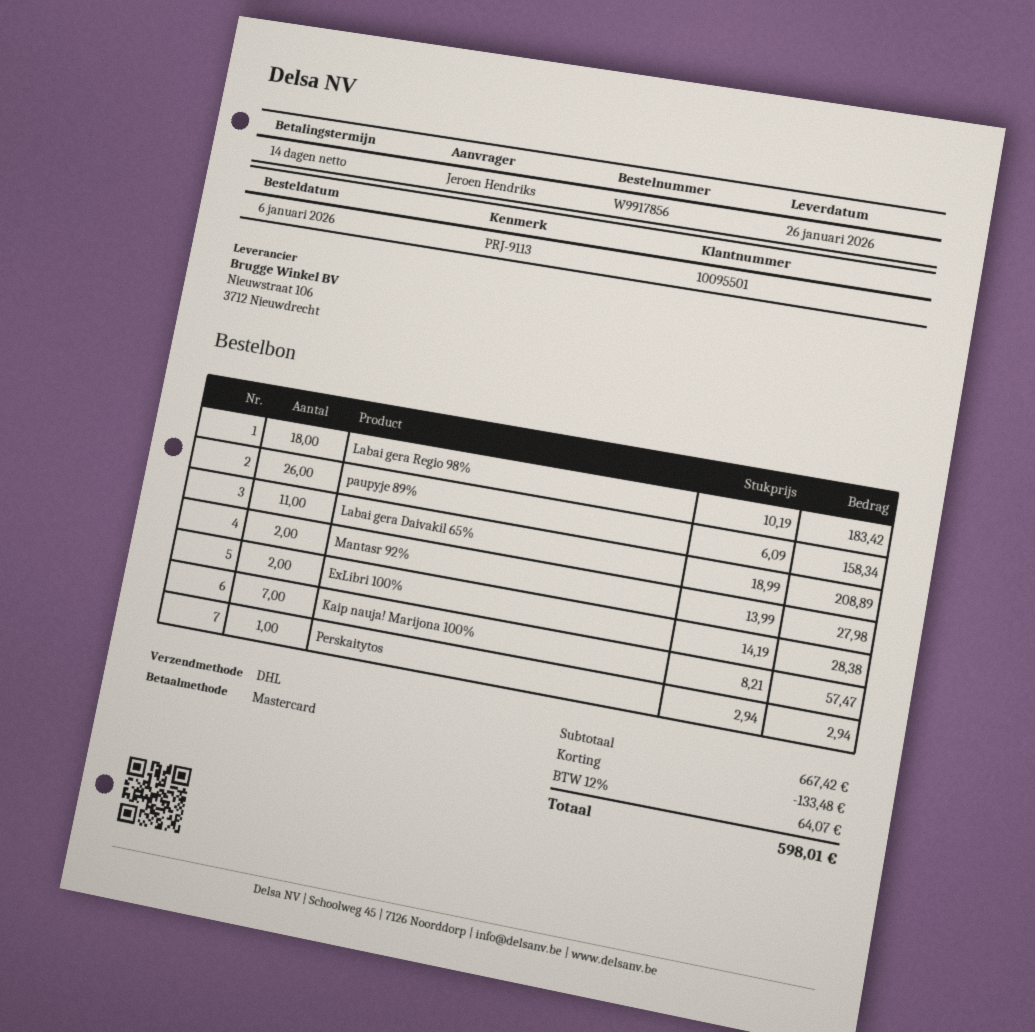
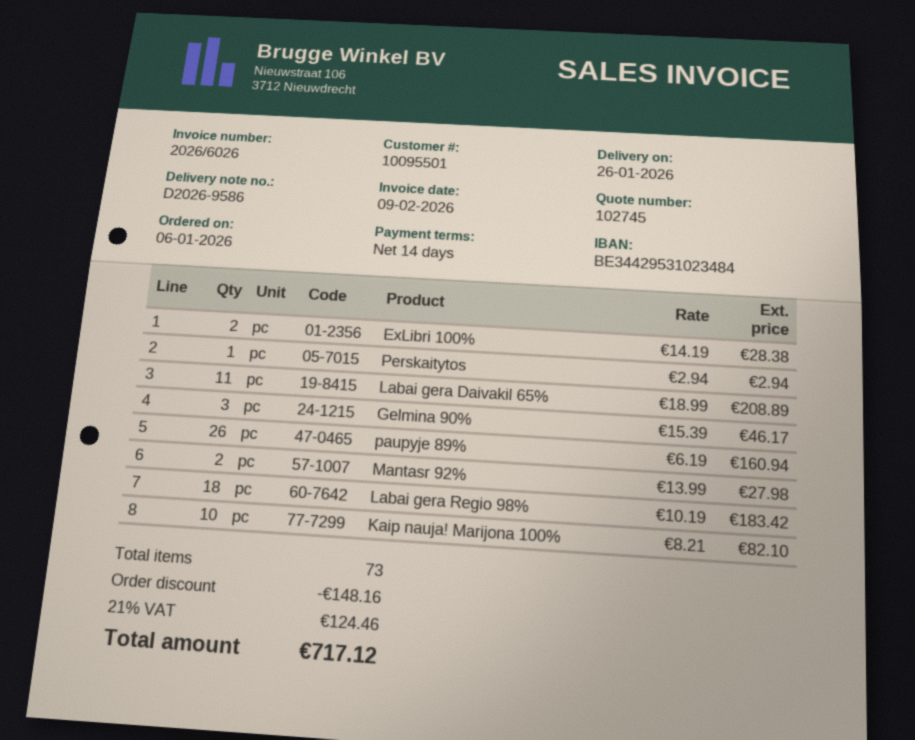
paupyje 89%: 26 x 6.09 = 158.34 -> 26 x 6.19 = 160.94
Kaip nauja! Marijona 100%: 7 x 8.21 = 57.47 -> 10 x 8.21 = 82.10
Gelmina 90%: none -> 3 x 15.39 = 46.17
discount: 133.48 -> 148.16
tax: 12% = 64.07 -> 21% = 124.46
total: 598.01 -> 717.12

